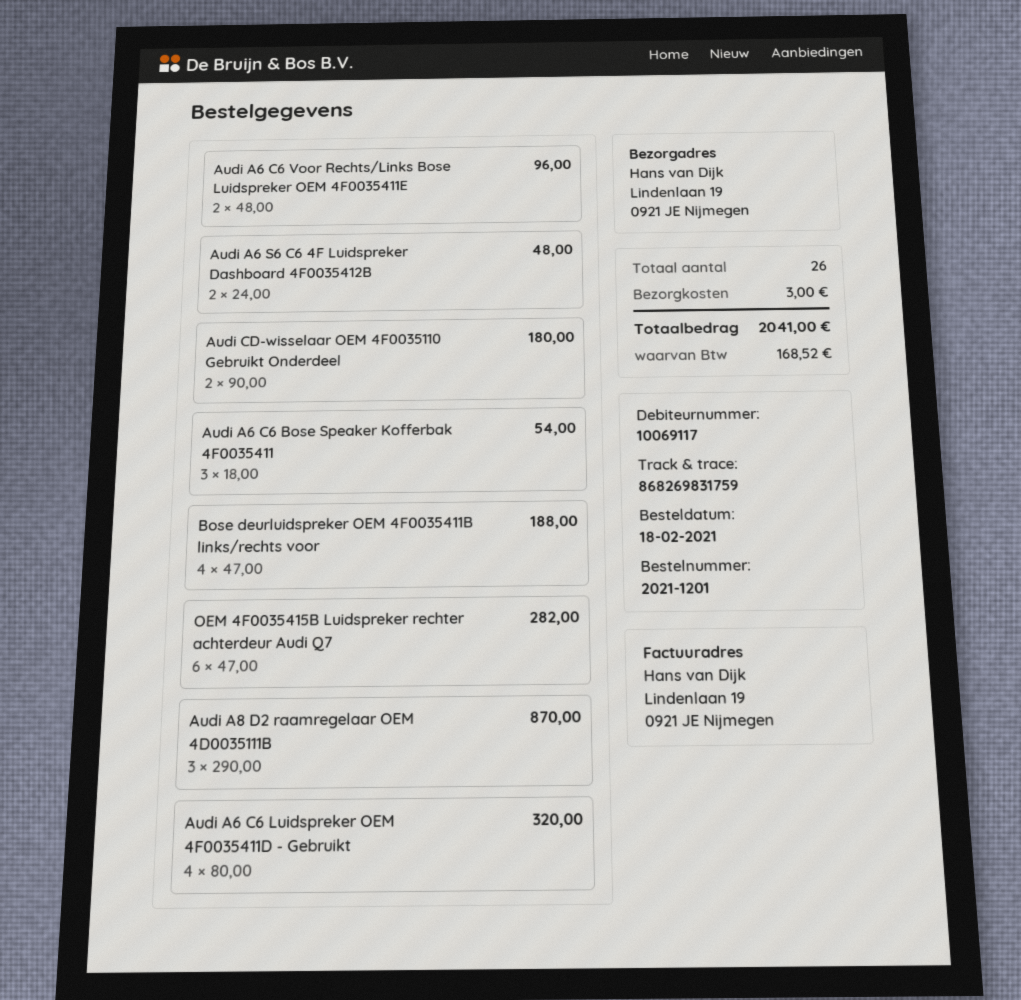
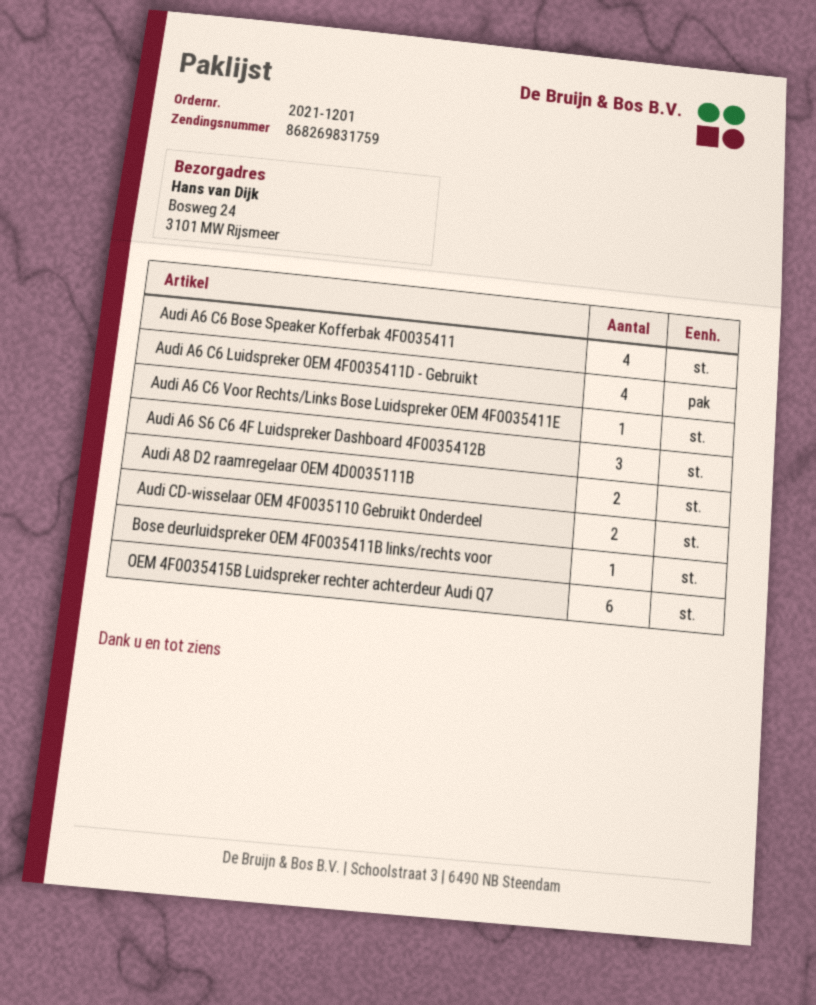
ship to: Lindenlaan 19, 0921 JE Nijmegen -> Bosweg 24, 3101 MW Rijsmeer
Audi A6 C6 Voor Rechts/Links Bose Luidspreker OEM 4F0035411E: 2 -> 1
Audi A6 S6 C6 4F Luidspreker Dashboard 4F0035412B: 2 -> 3
Audi A6 C6 Bose Speaker Kofferbak 4F0035411: 3 -> 4
Bose deurluidspreker OEM 4F0035411B links/rechts voor: 4 -> 1
Audi A8 D2 raamregelaar OEM 4D0035111B: 3 -> 2

